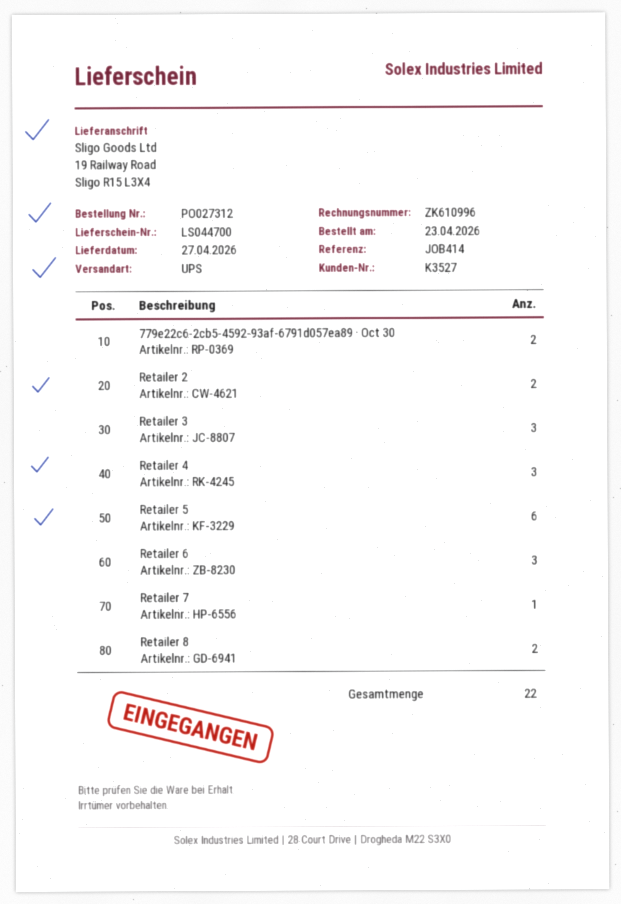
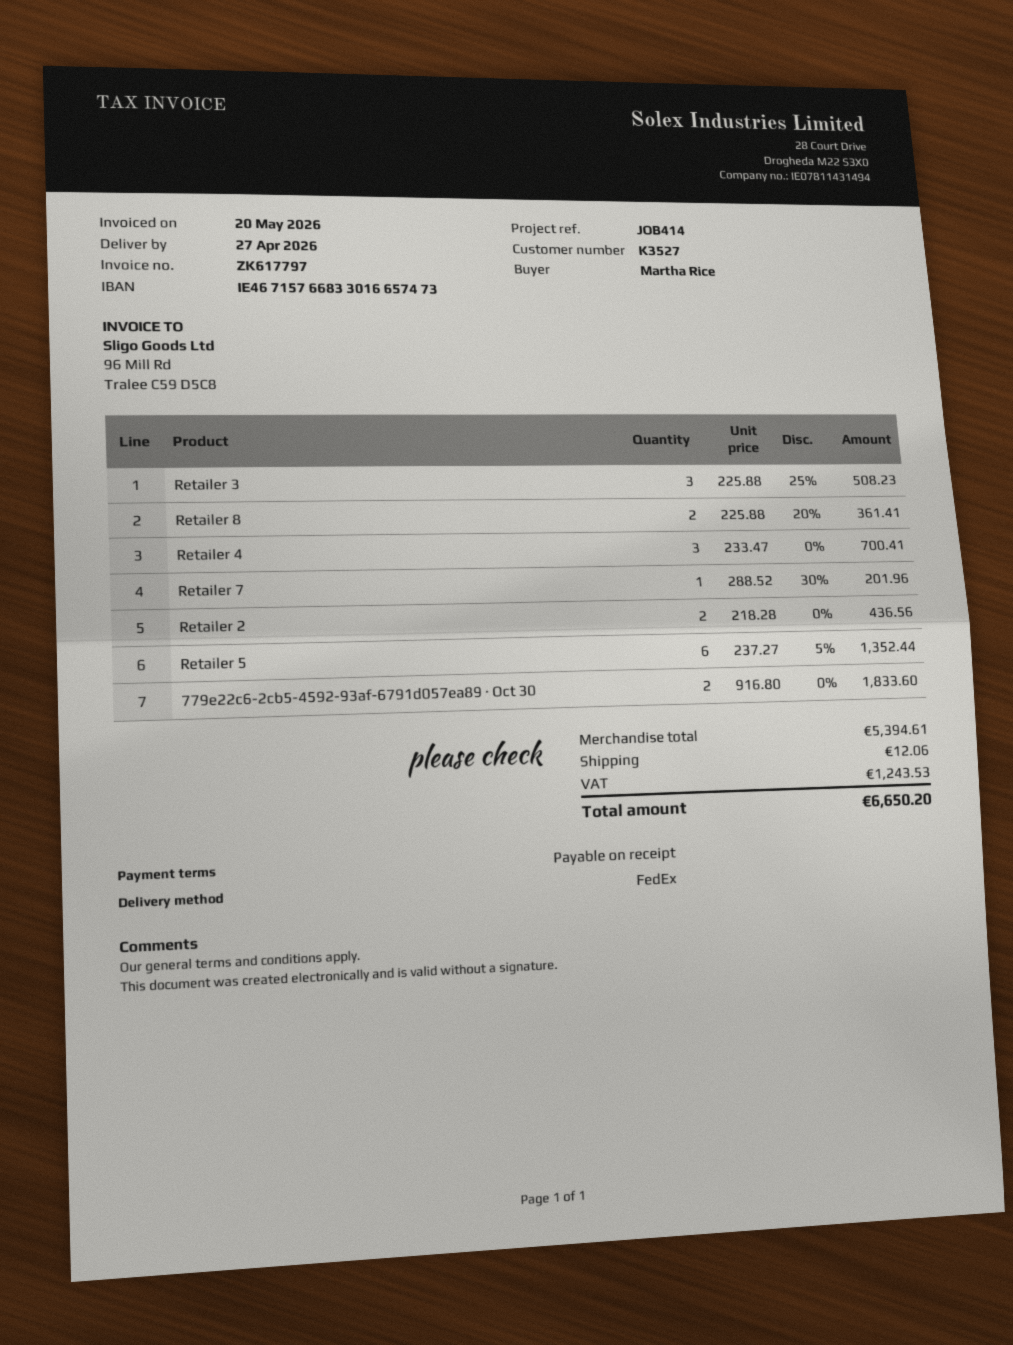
invoice number: ZK610996 -> ZK617797
shipping method: UPS -> FedEx
Retailer 6: 3 -> none

